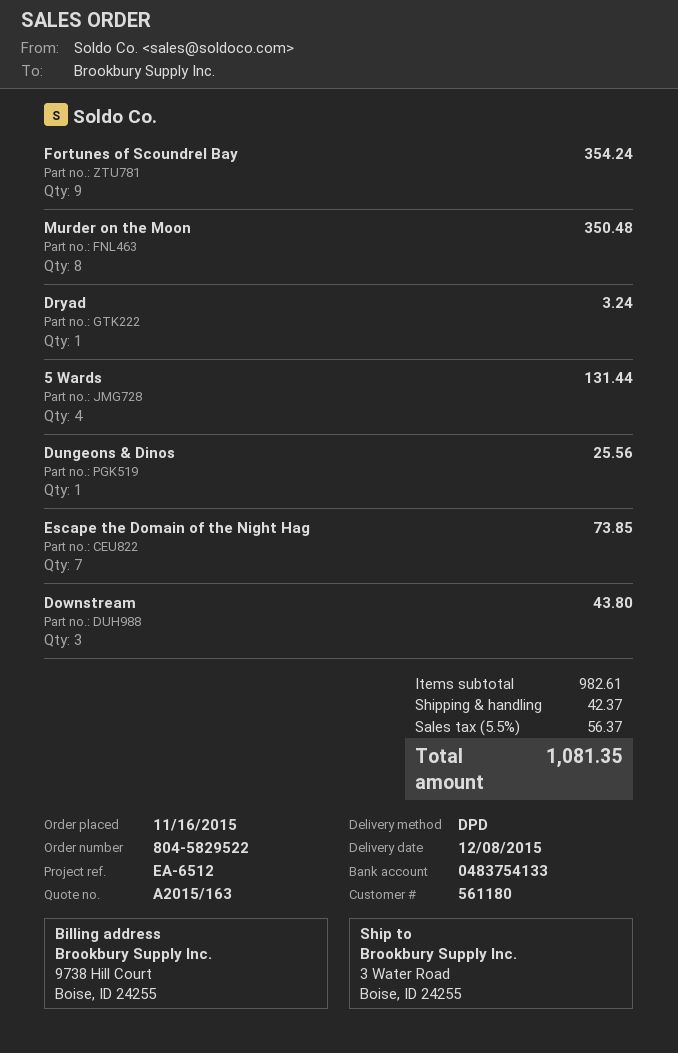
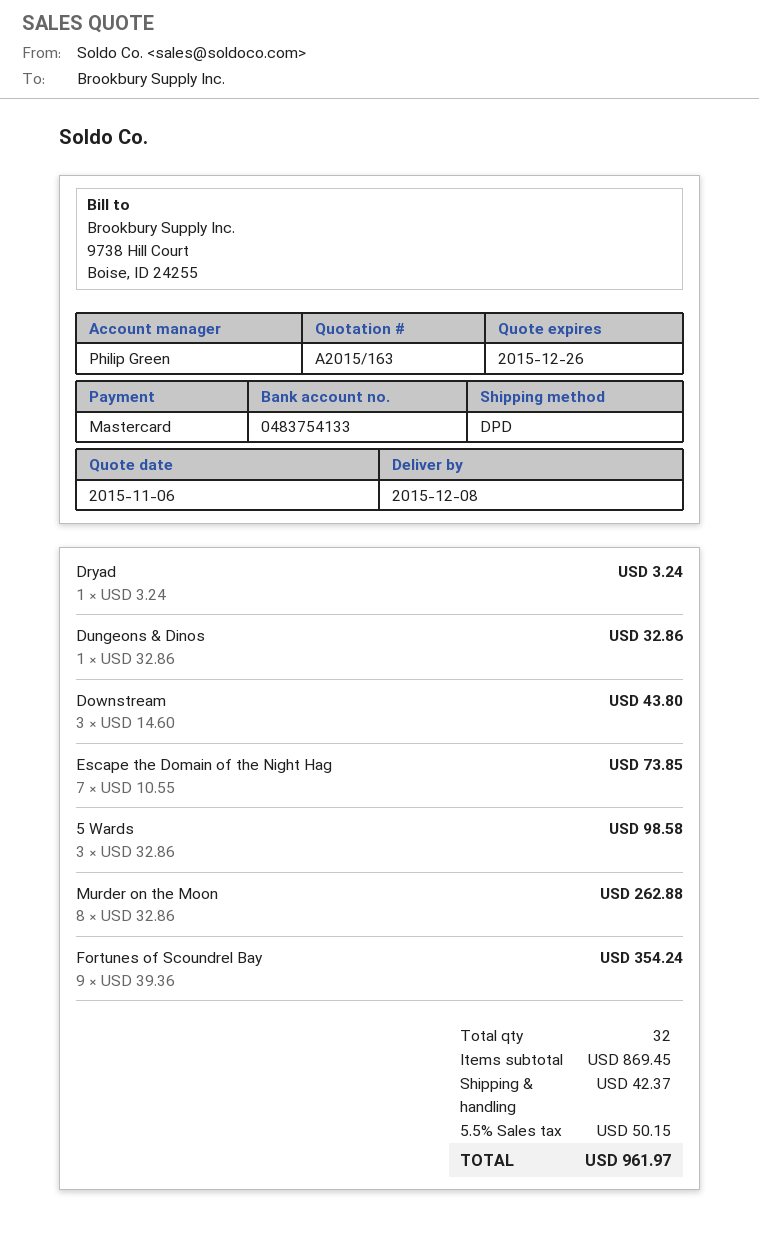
Murder on the Moon: 8 for 350.48 -> 8 for 262.88
5 Wards: 4 for 131.44 -> 3 for 98.58
Dungeons & Dinos: 1 for 25.56 -> 1 for 32.86
subtotal: 982.61 -> 869.45
tax: 5.5% = 56.37 -> 5.5% = 50.15
total: 1081.35 -> 961.97

